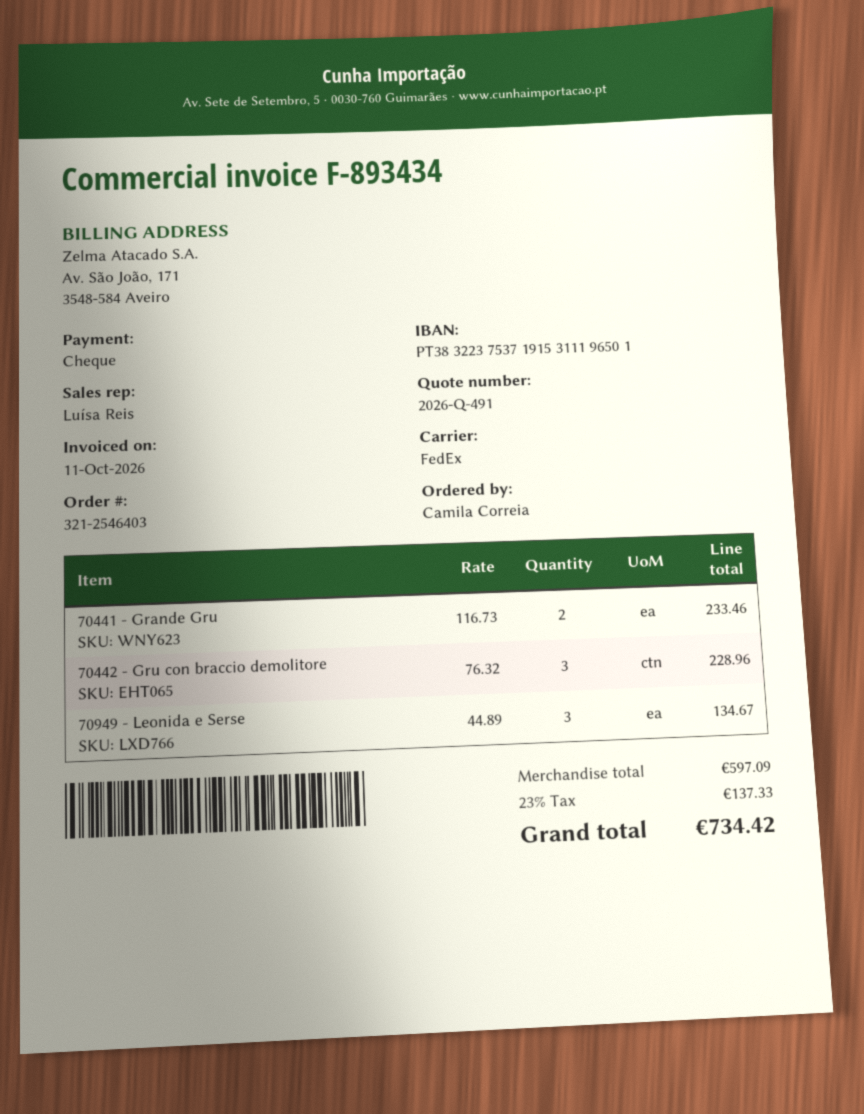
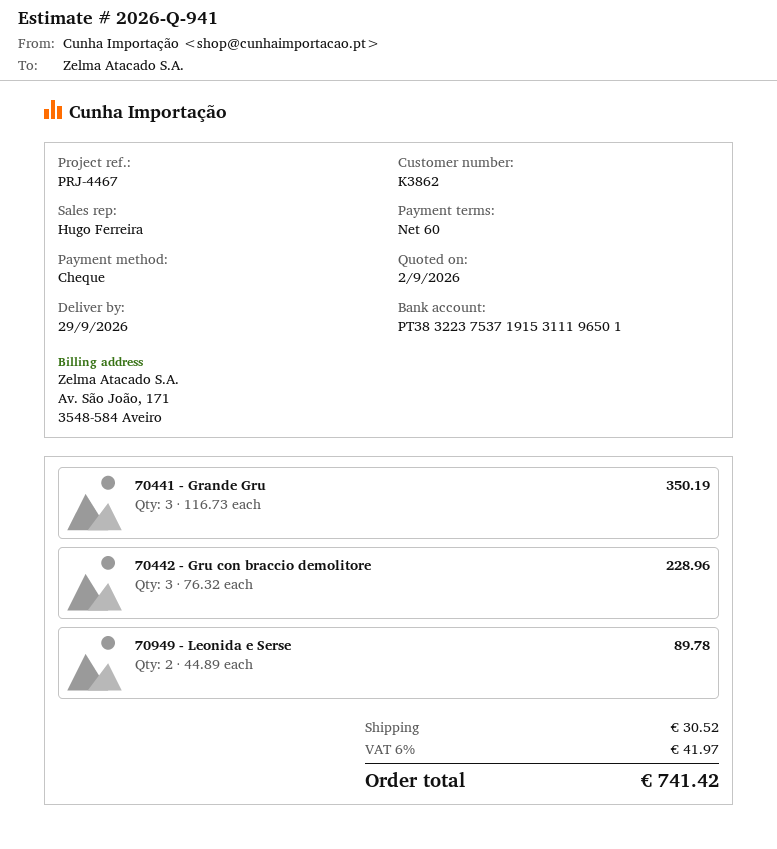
quote number: 2026-Q-491 -> 2026-Q-941
sales rep: Luísa Reis -> Hugo Ferreira
70441 - Grande Gru: 2 x 116.73 = 233.46 -> 3 x 116.73 = 350.19
70949 - Leonida e Serse: 3 x 44.89 = 134.67 -> 2 x 44.89 = 89.78
shipping: none -> 30.52
tax: 23% = 137.33 -> 6% = 41.97
total: 734.42 -> 741.42

